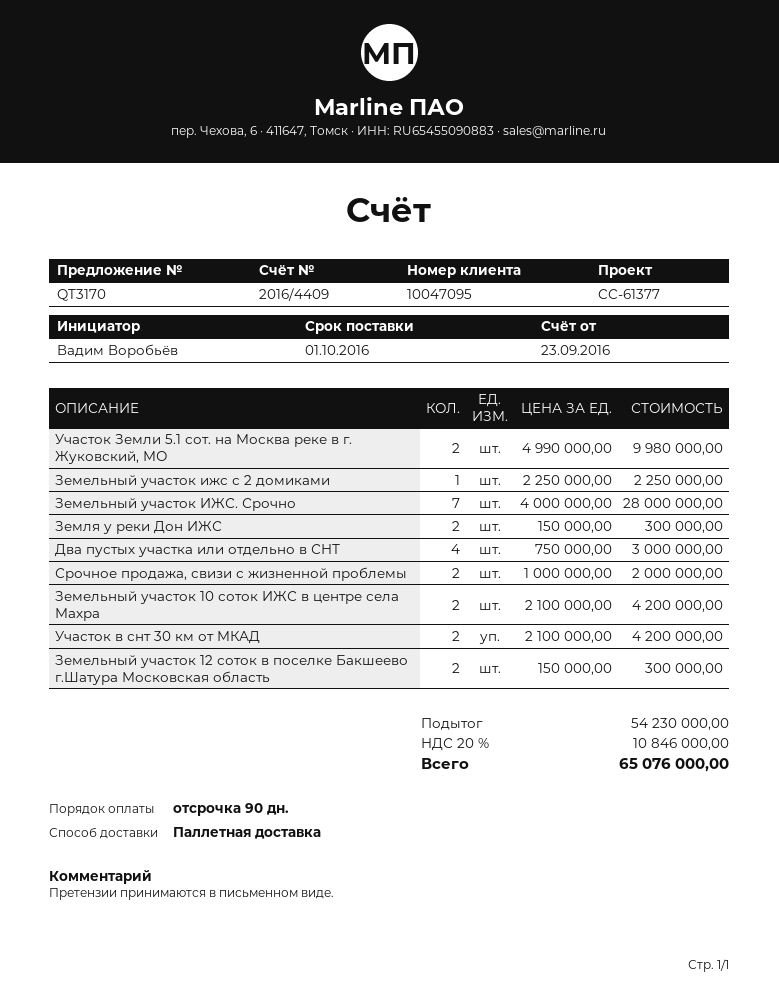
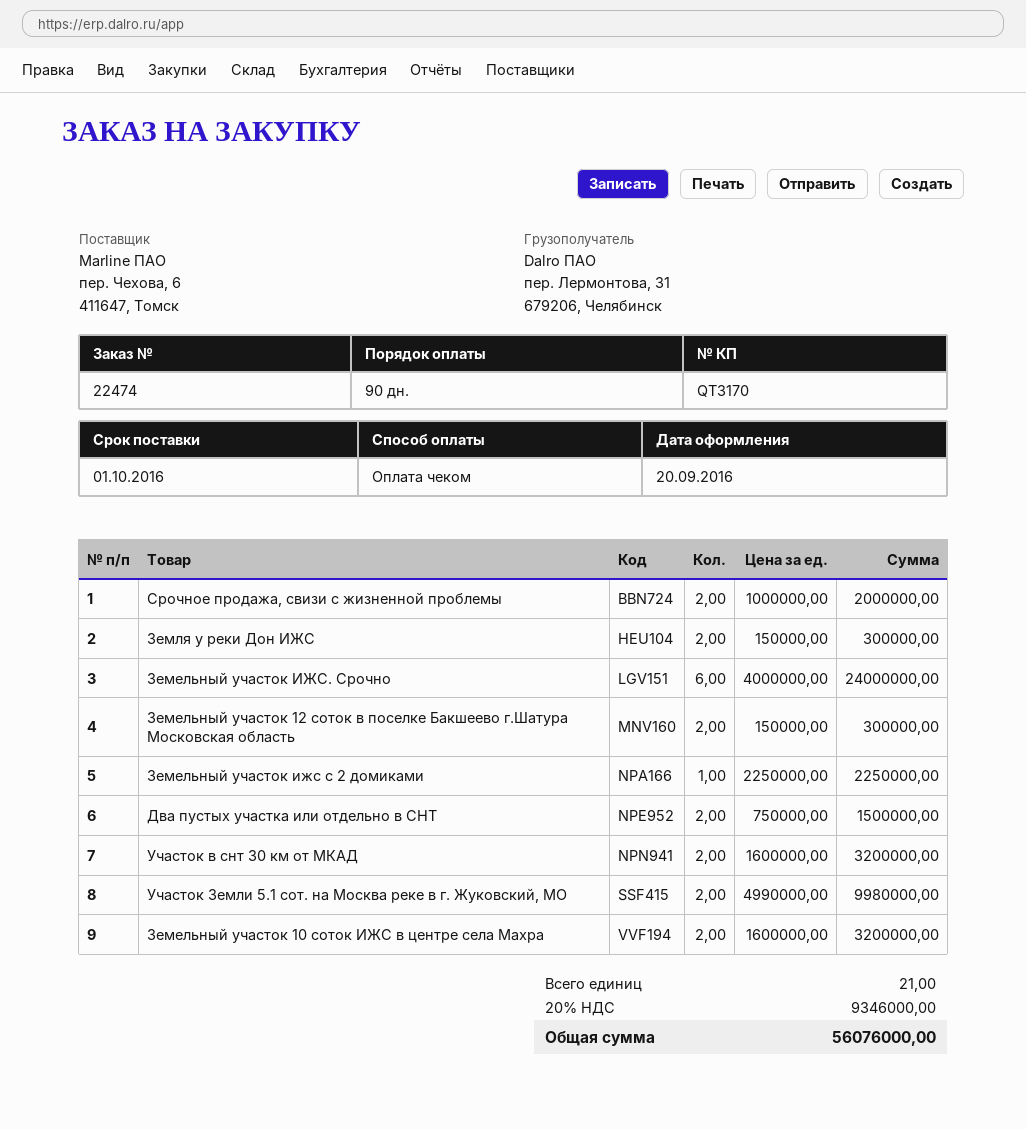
Земельный участок ИЖС. Срочно: 7 x 4000000.00 = 28000000.00 -> 6 x 4000000.00 = 24000000.00
Два пустых участка или отдельно в СНТ: 4 x 750000.00 = 3000000.00 -> 2 x 750000.00 = 1500000.00
Земельный участок 10 соток ИЖС в центре села Махра: 2 x 2100000.00 = 4200000.00 -> 2 x 1600000.00 = 3200000.00
Участок в снт 30 км от МКАД: 2 x 2100000.00 = 4200000.00 -> 2 x 1600000.00 = 3200000.00
tax: 20% = 10846000.00 -> 20% = 9346000.00
total: 65076000.00 -> 56076000.00

